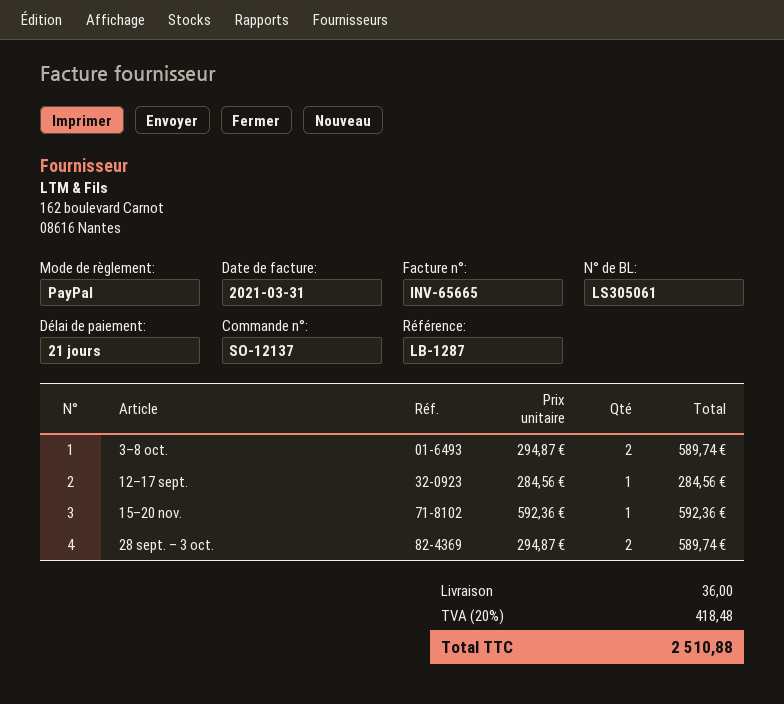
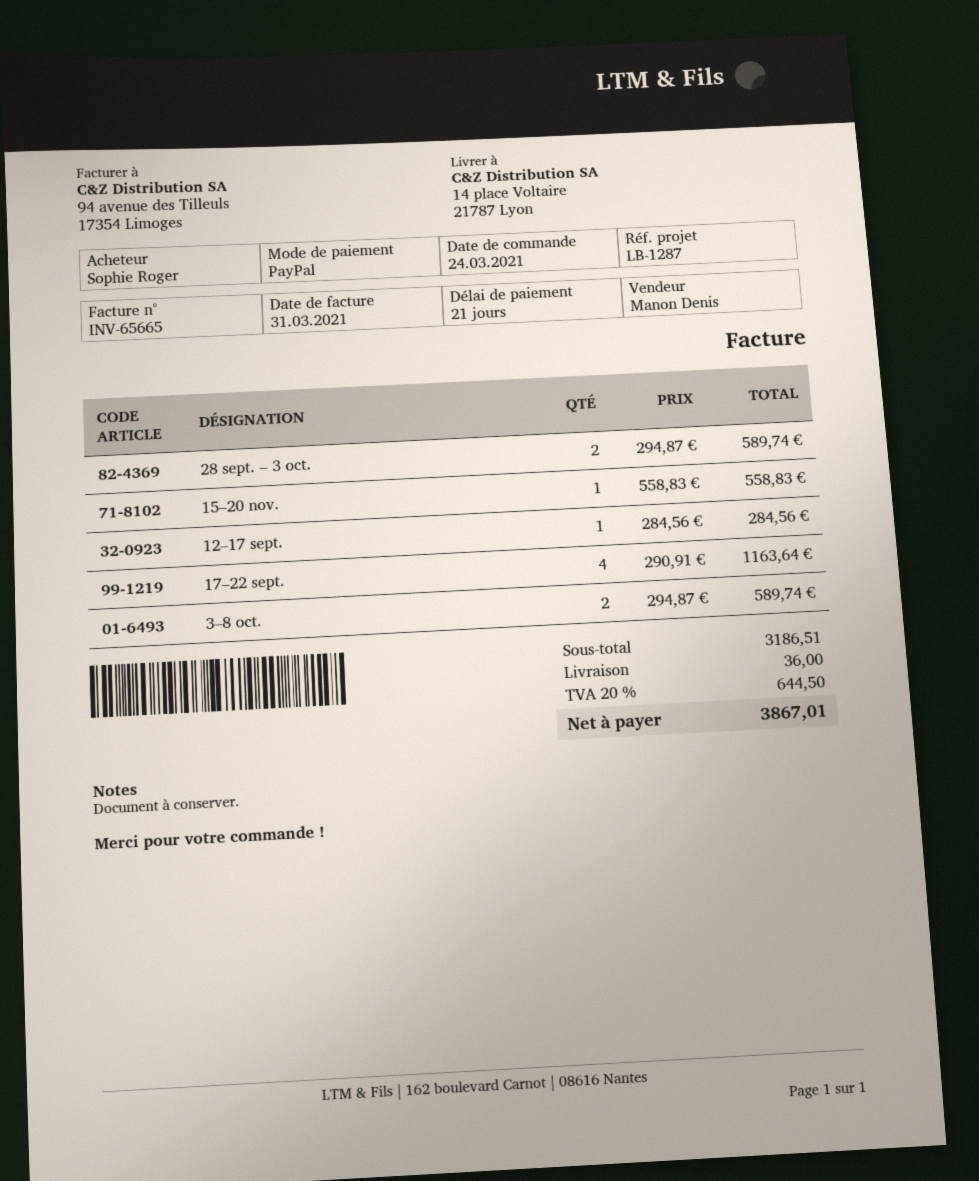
15–20 nov.: 1 x 592.36 = 592.36 -> 1 x 558.83 = 558.83
17–22 sept.: none -> 4 x 290.91 = 1163.64
tax: 20% = 418.48 -> 20% = 644.50
total: 2510.88 -> 3867.01

